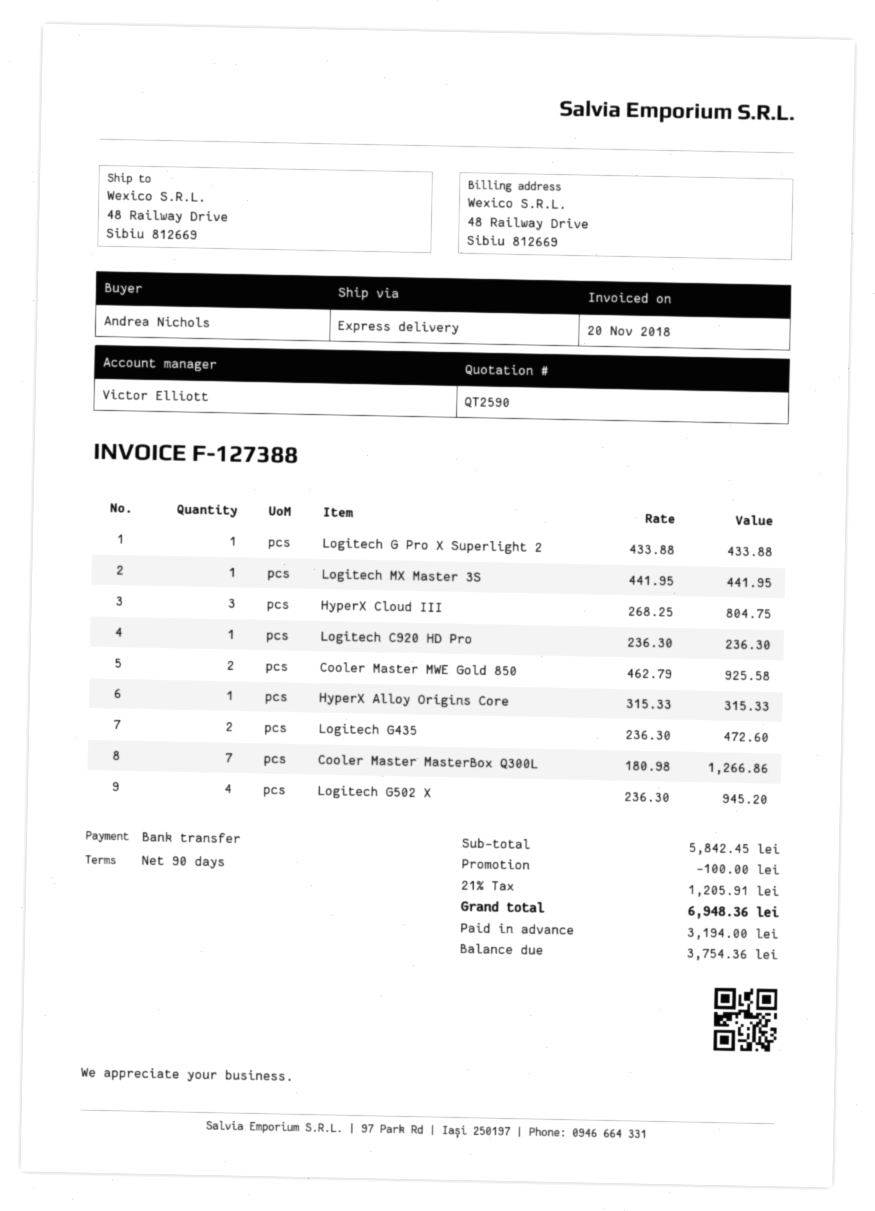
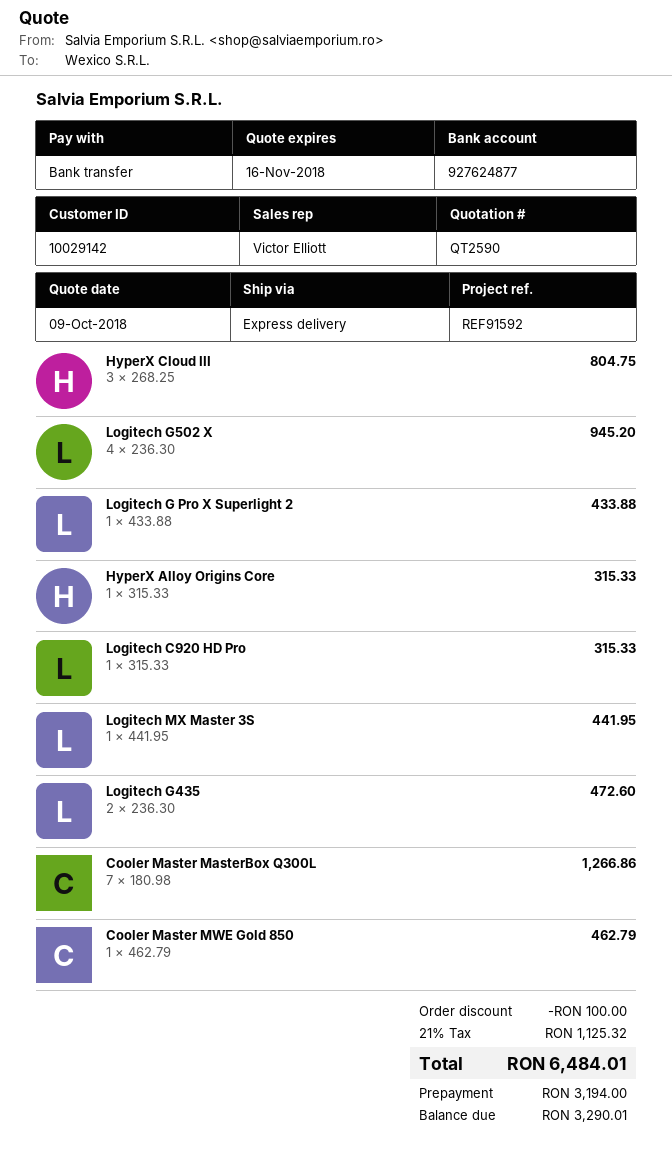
Logitech C920 HD Pro: 1 x 236.30 = 236.30 -> 1 x 315.33 = 315.33
Cooler Master MWE Gold 850: 2 x 462.79 = 925.58 -> 1 x 462.79 = 462.79
tax: 21% = 1205.91 -> 21% = 1125.32
total: 6948.36 -> 6484.01
balance: 3754.36 -> 3290.01

